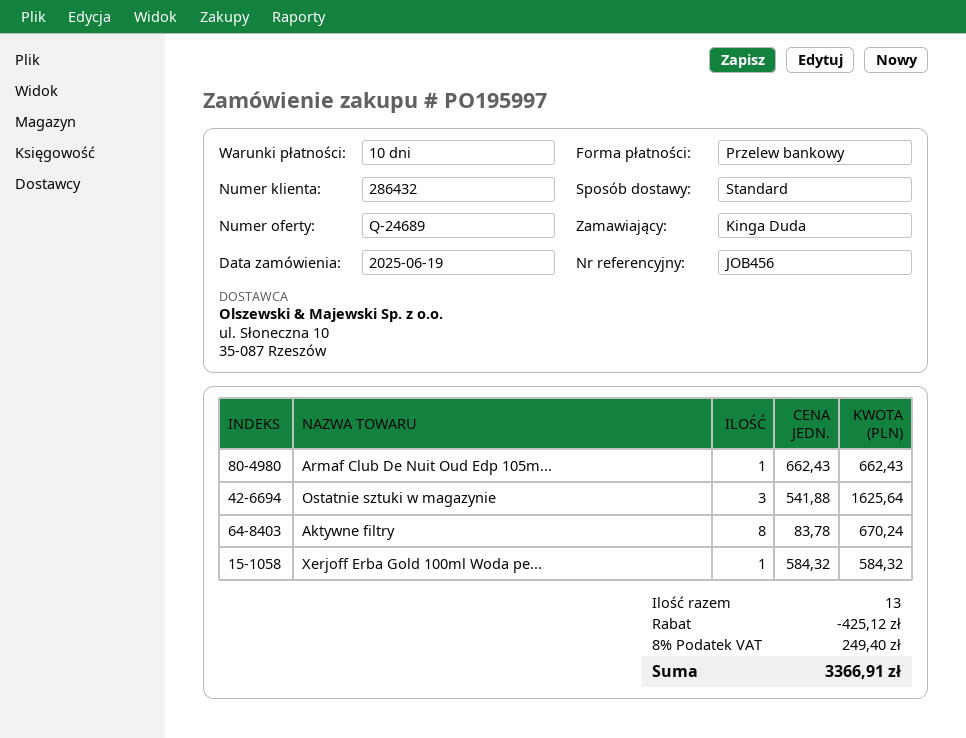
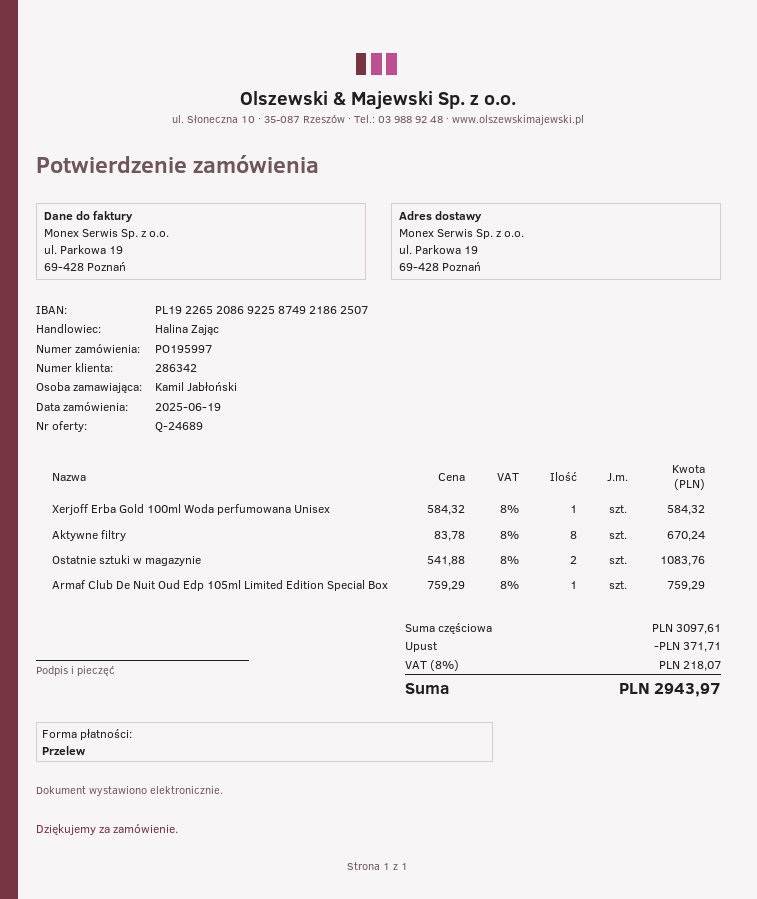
customer number: 286432 -> 286342
ordered by: Kinga Duda -> Kamil Jabłoński
Armaf Club De Nuit Oud Edp 105m...: 1 x 662.43 = 662.43 -> 1 x 759.29 = 759.29
Ostatnie sztuki w magazynie: 3 x 541.88 = 1625.64 -> 2 x 541.88 = 1083.76
discount: 425.12 -> 371.71
tax: 8% = 249.40 -> 8% = 218.07
total: 3366.91 -> 2943.97

